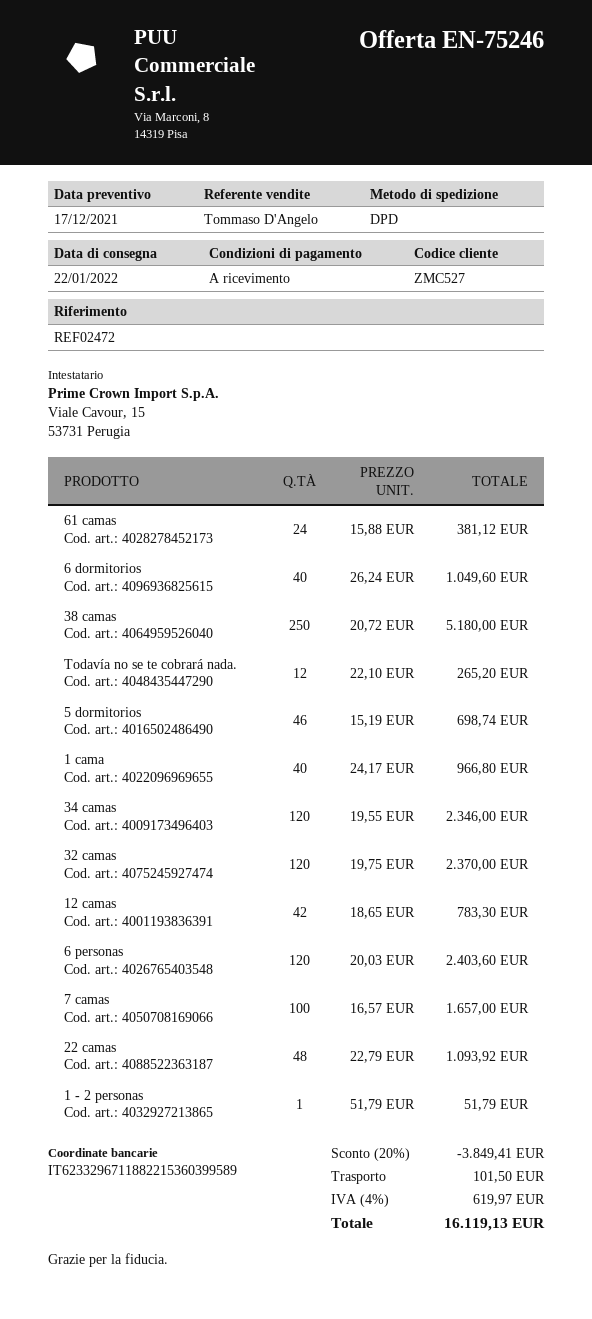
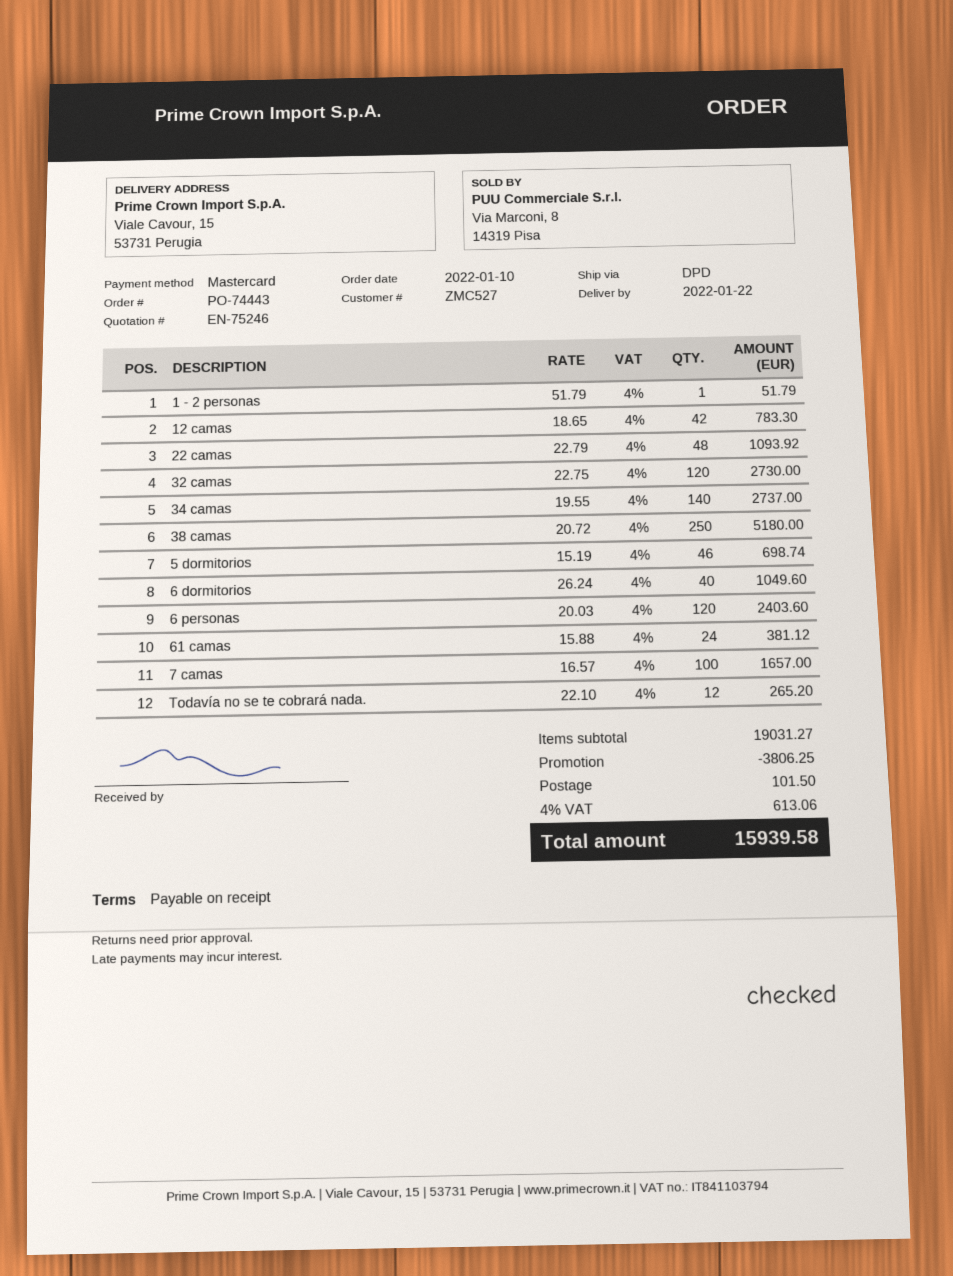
1 cama: 40 x 24.17 = 966.80 -> none
34 camas: 120 x 19.55 = 2346.00 -> 140 x 19.55 = 2737.00
32 camas: 120 x 19.75 = 2370.00 -> 120 x 22.75 = 2730.00
discount: 3849.41 -> 3806.25
tax: 4% = 619.97 -> 4% = 613.06
total: 16119.13 -> 15939.58

